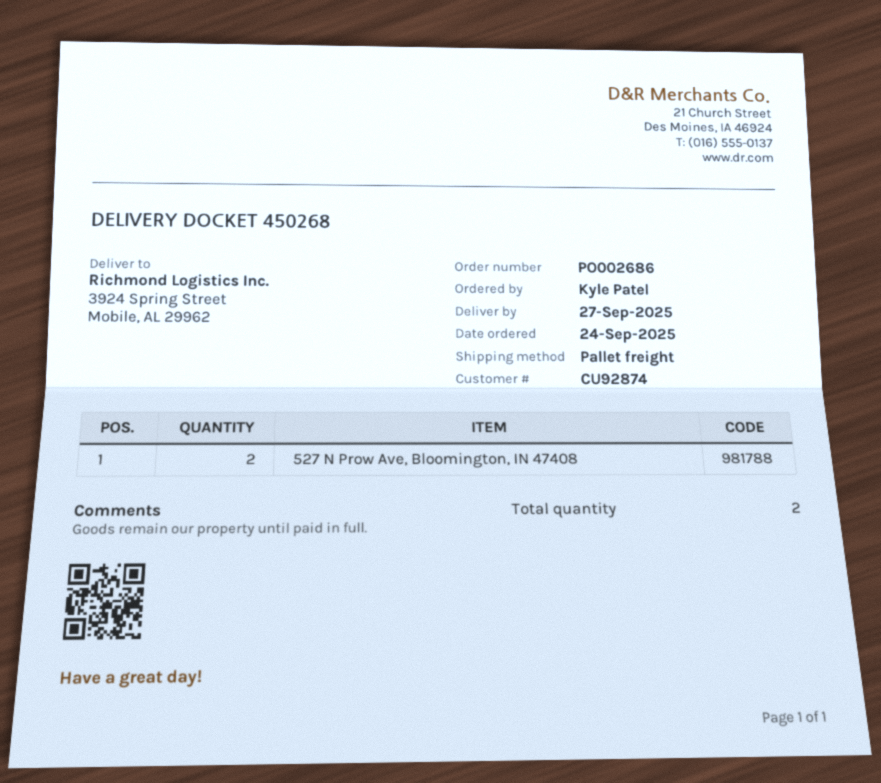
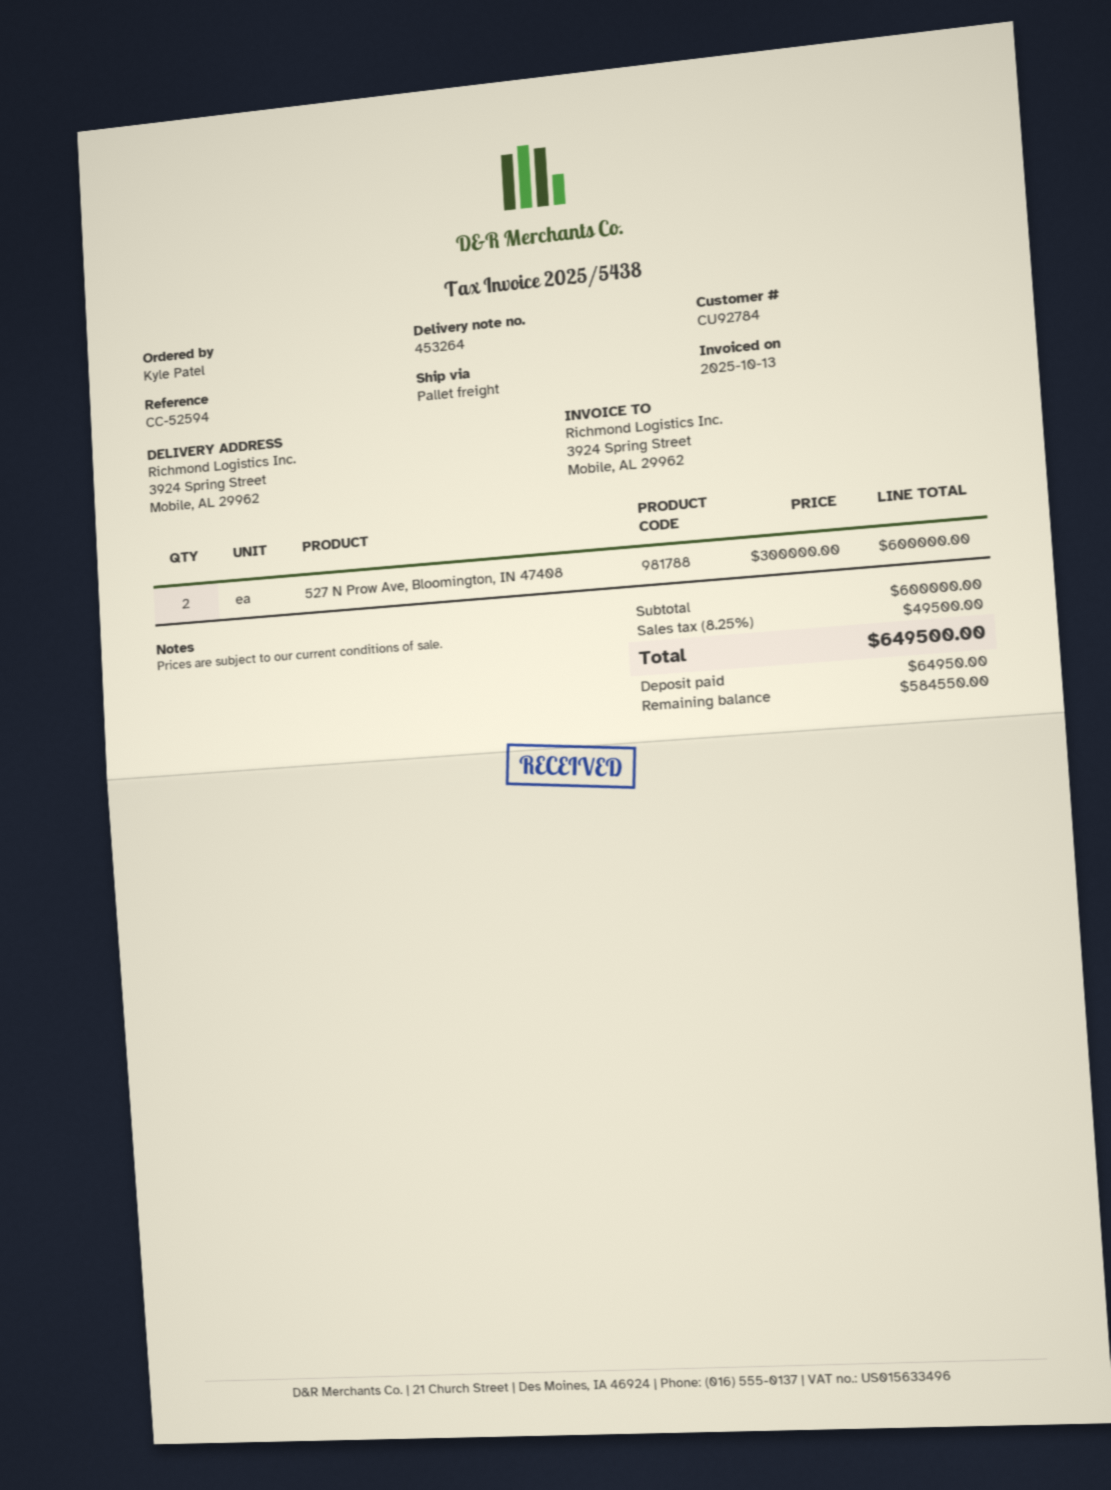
delivery note number: 450268 -> 453264
customer number: CU92874 -> CU92784

